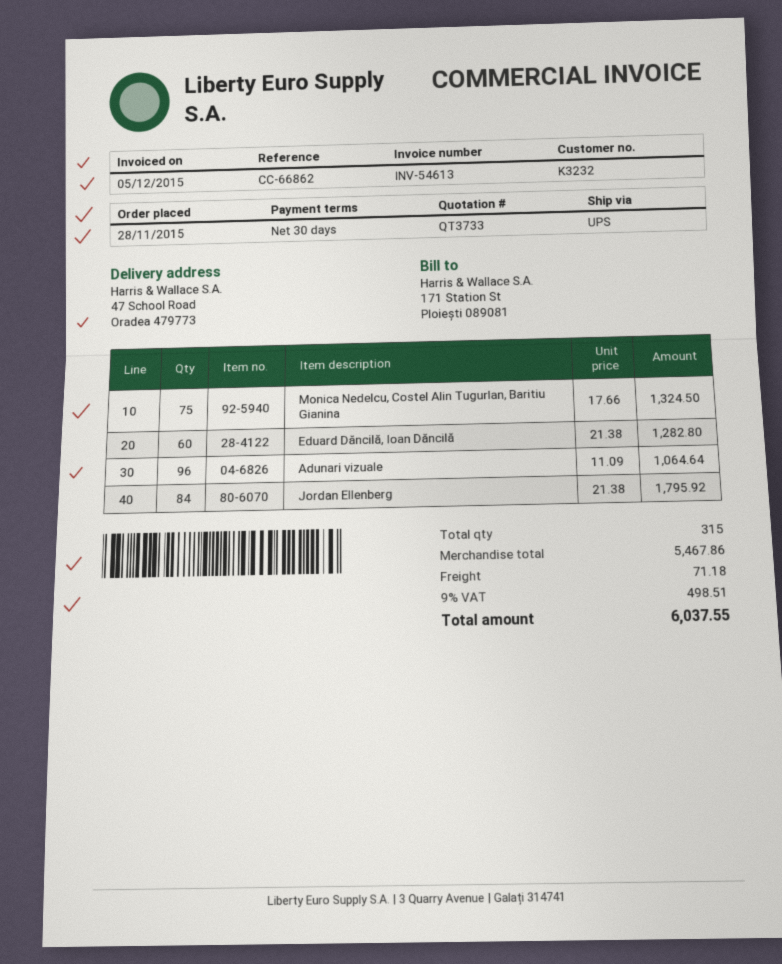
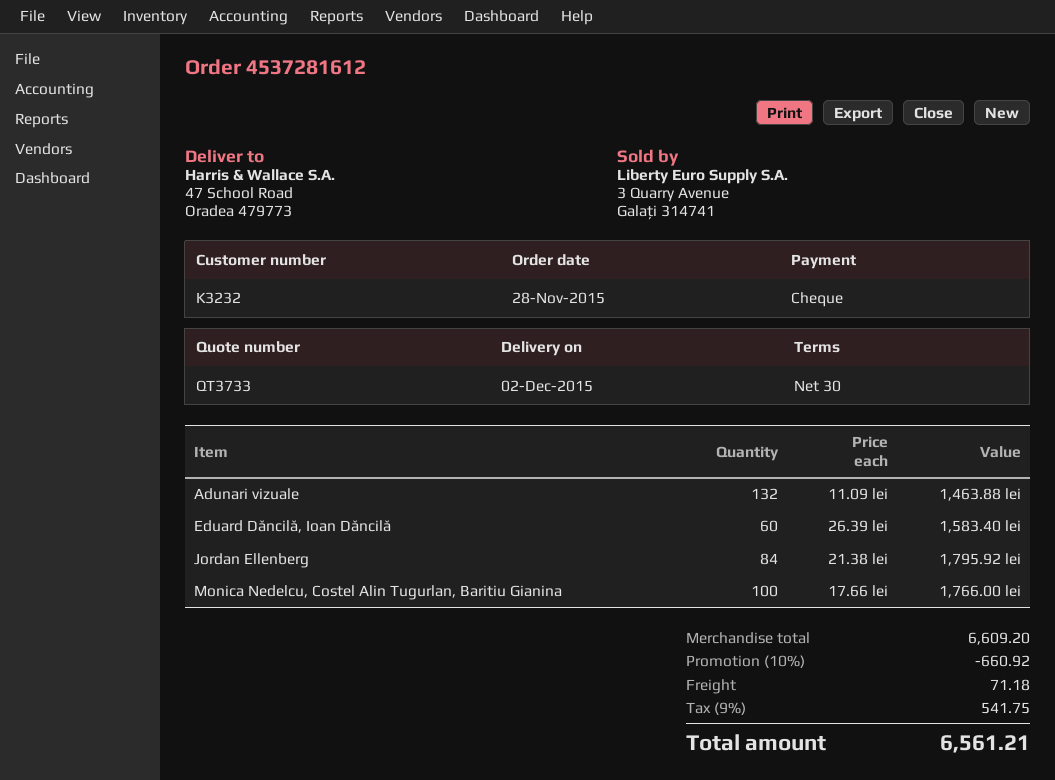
Monica Nedelcu, Costel Alin Tugurlan, Baritiu Gianina: 75 x 17.66 = 1324.50 -> 100 x 17.66 = 1766.00
Eduard Dăncilă, Ioan Dăncilă: 60 x 21.38 = 1282.80 -> 60 x 26.39 = 1583.40
Adunari vizuale: 96 x 11.09 = 1064.64 -> 132 x 11.09 = 1463.88
subtotal: 5467.86 -> 6609.20
discount: none -> 10% = 660.92
tax: 9% = 498.51 -> 9% = 541.75
total: 6037.55 -> 6561.21

